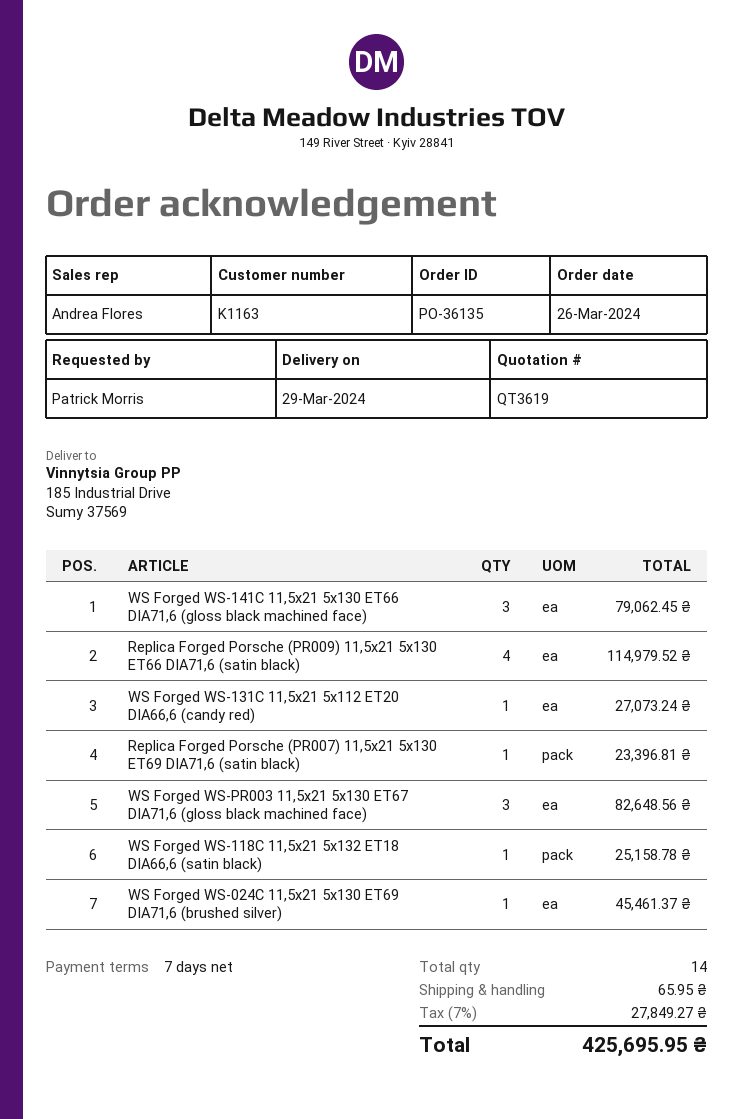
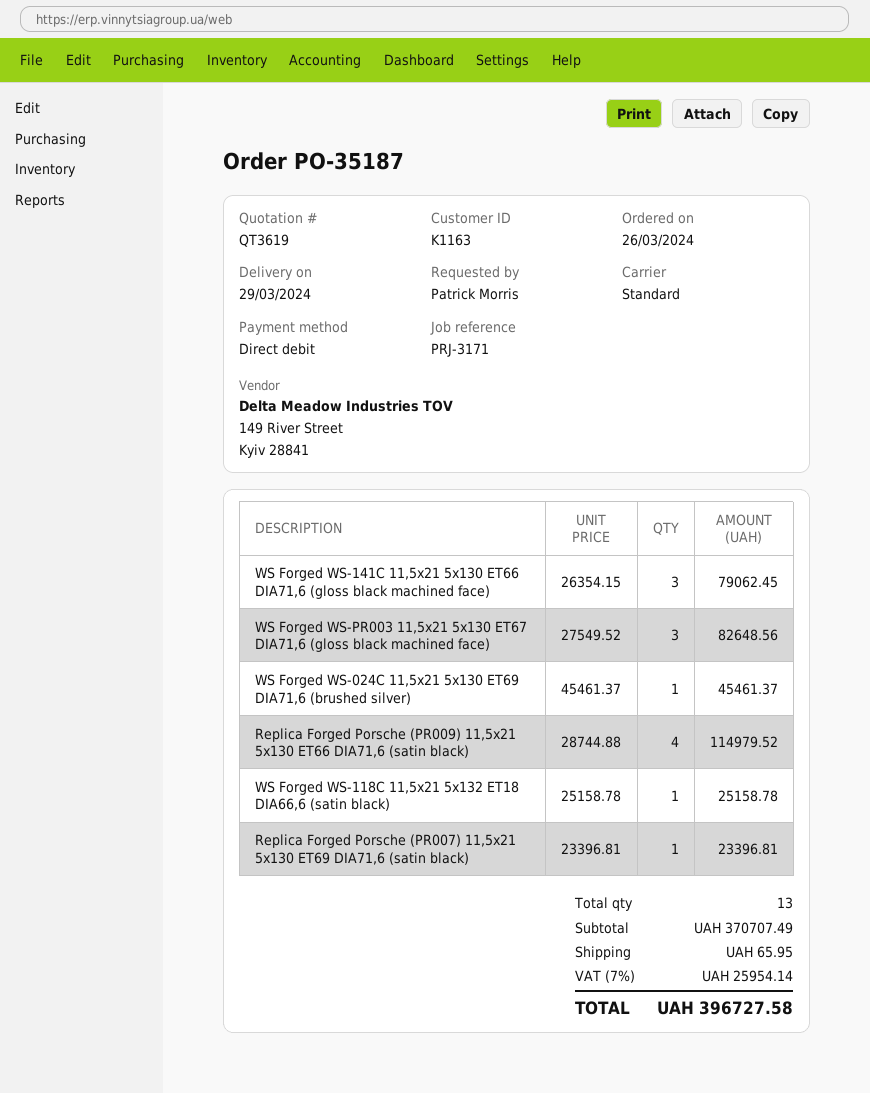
order number: PO-36135 -> PO-35187
WS Forged WS-131C 11,5x21 5x112 ET20 DIA66,6 (candy red): 1 for 27073.24 -> none
total quantity: 14 -> 13
tax: 7% = 27849.27 -> 7% = 25954.14
total: 425695.95 -> 396727.58

